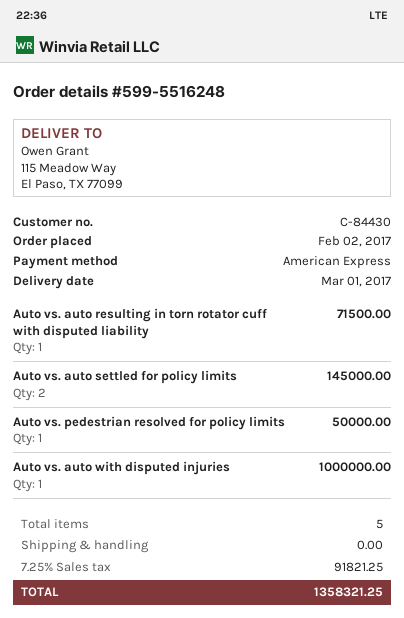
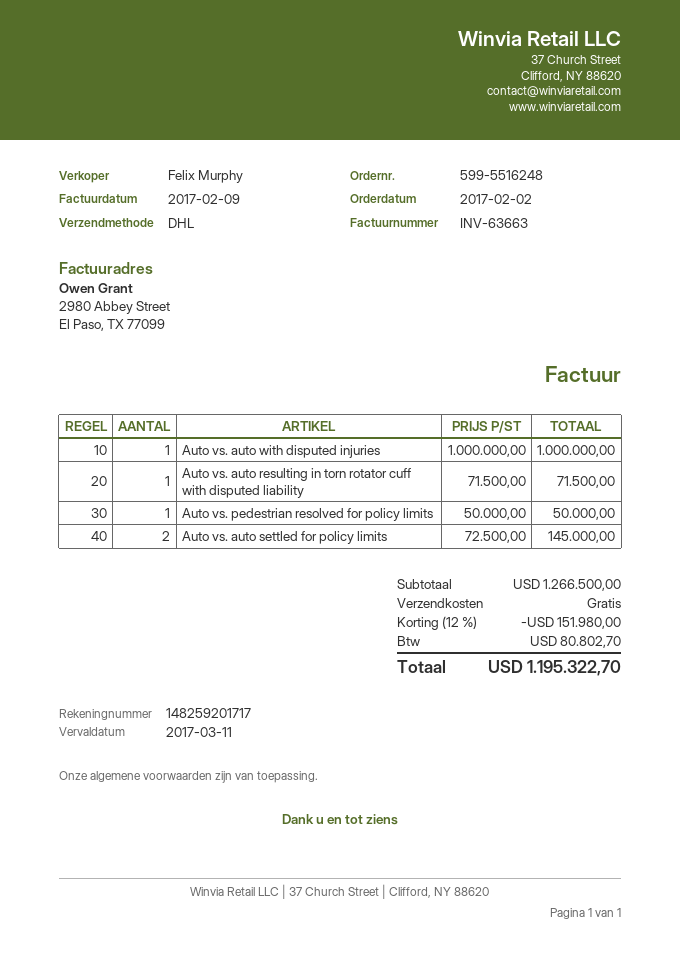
discount: none -> 12% = 151980.00
tax: 91821.25 -> 80802.70
total: 1358321.25 -> 1195322.70

